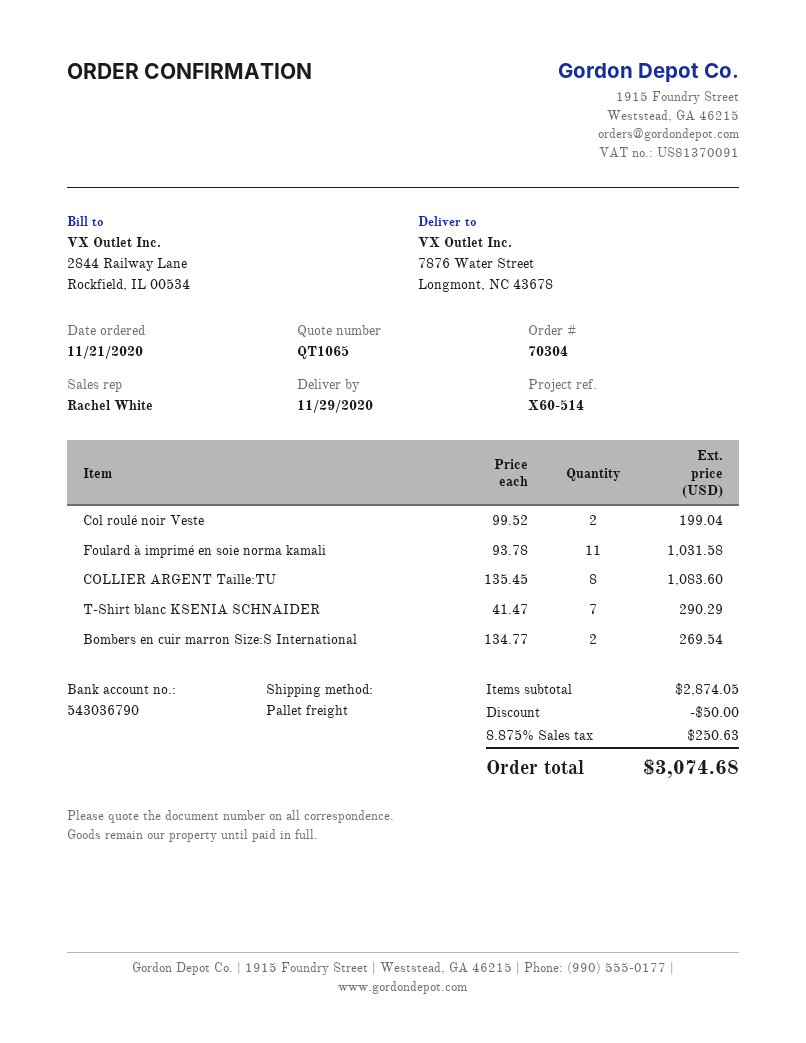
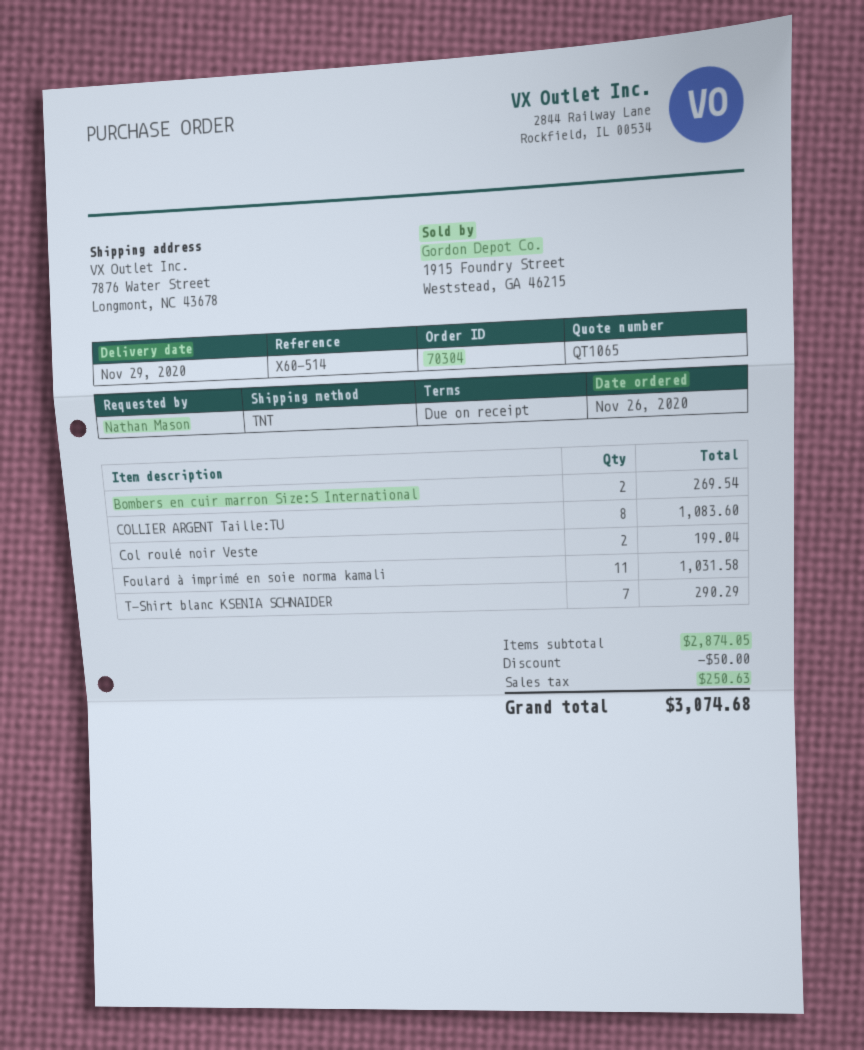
order date: 2020-11-21 -> 2020-11-26
shipping method: pallet freight -> TNT

